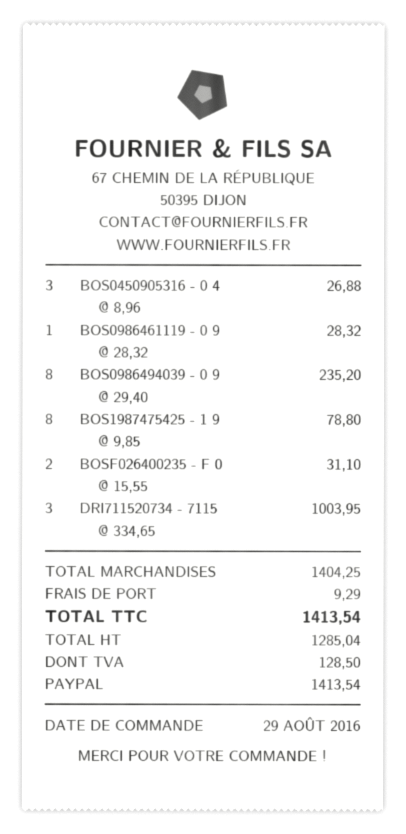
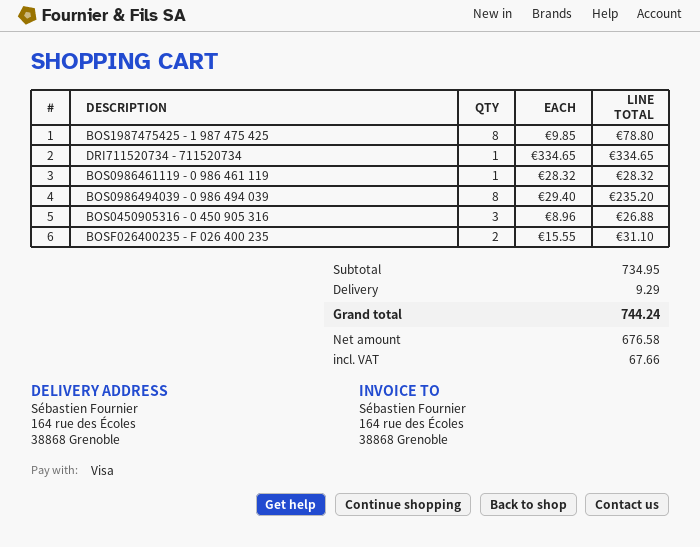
payment method: PayPal -> Visa
DRI711520734 - 7115: 3 x 334.65 = 1003.95 -> 1 x 334.65 = 334.65
subtotal: 1404.25 -> 734.95
net: 1285.04 -> 676.58
tax: 128.50 -> 67.66
total: 1413.54 -> 744.24

